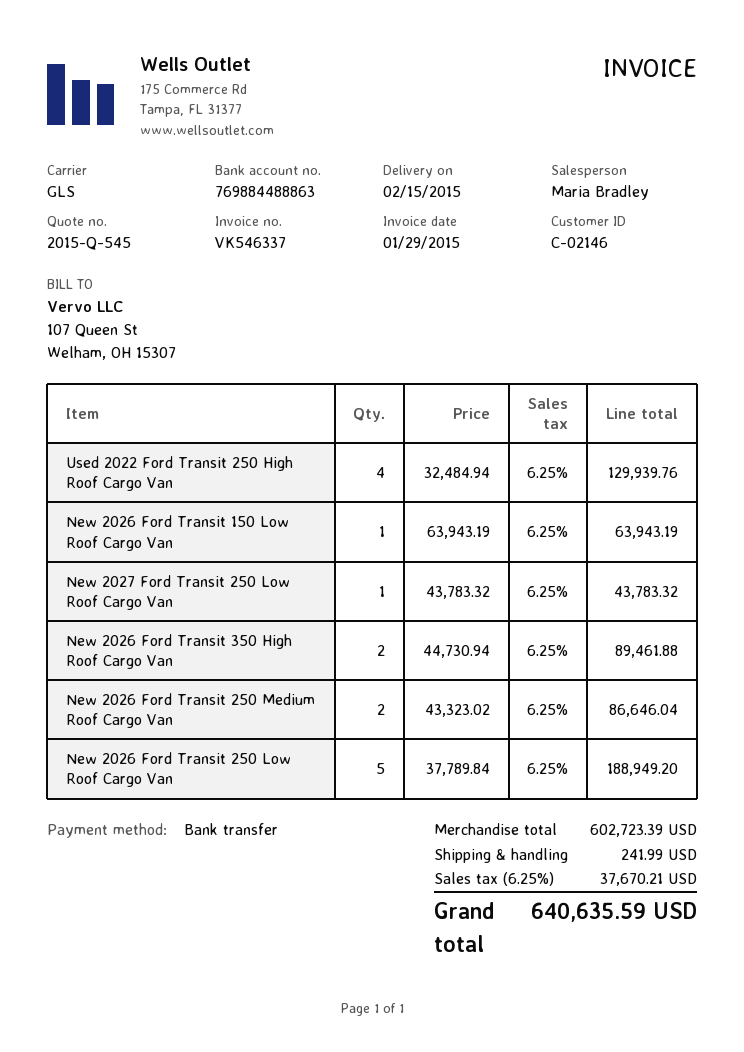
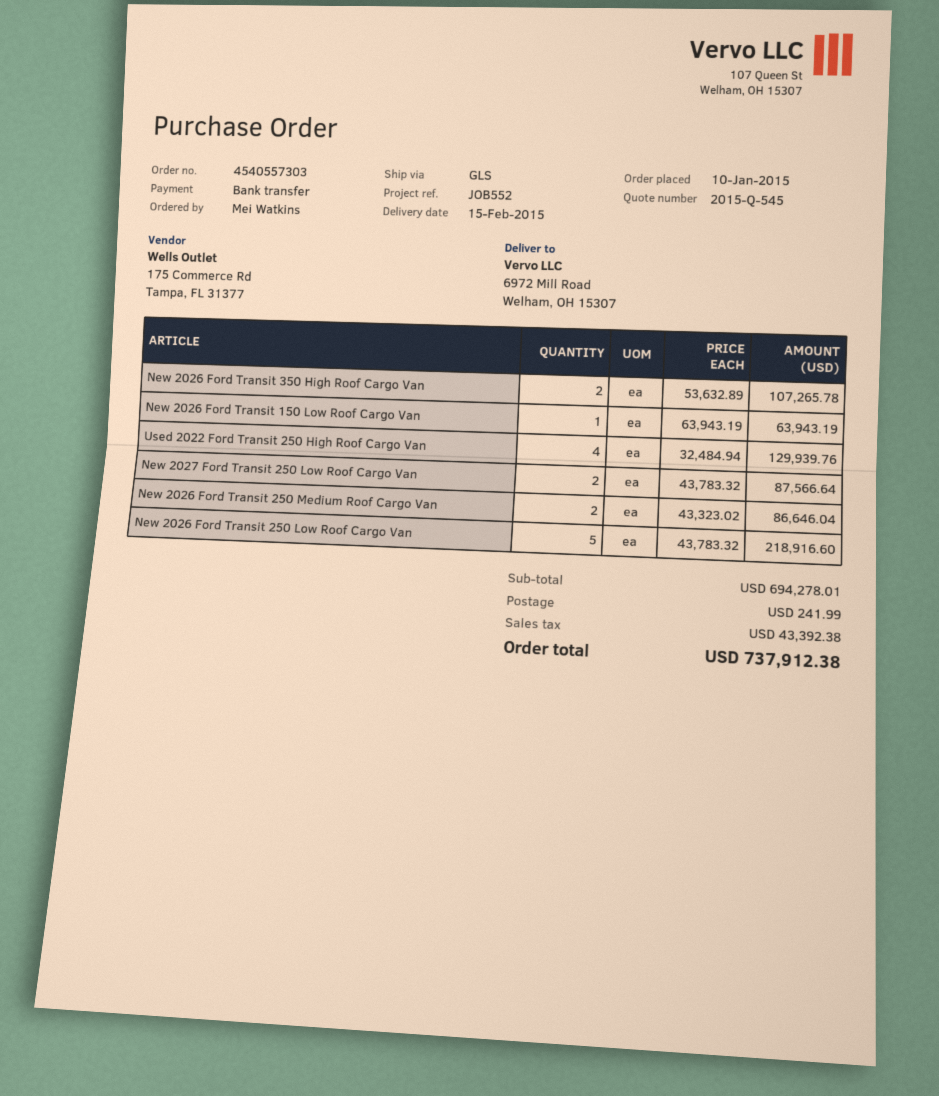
New 2027 Ford Transit 250 Low Roof Cargo Van: 1 x 43783.32 = 43783.32 -> 2 x 43783.32 = 87566.64
New 2026 Ford Transit 350 High Roof Cargo Van: 2 x 44730.94 = 89461.88 -> 2 x 53632.89 = 107265.78
New 2026 Ford Transit 250 Low Roof Cargo Van: 5 x 37789.84 = 188949.20 -> 5 x 43783.32 = 218916.60
subtotal: 602723.39 -> 694278.01
tax: 37670.21 -> 43392.38
total: 640635.59 -> 737912.38

